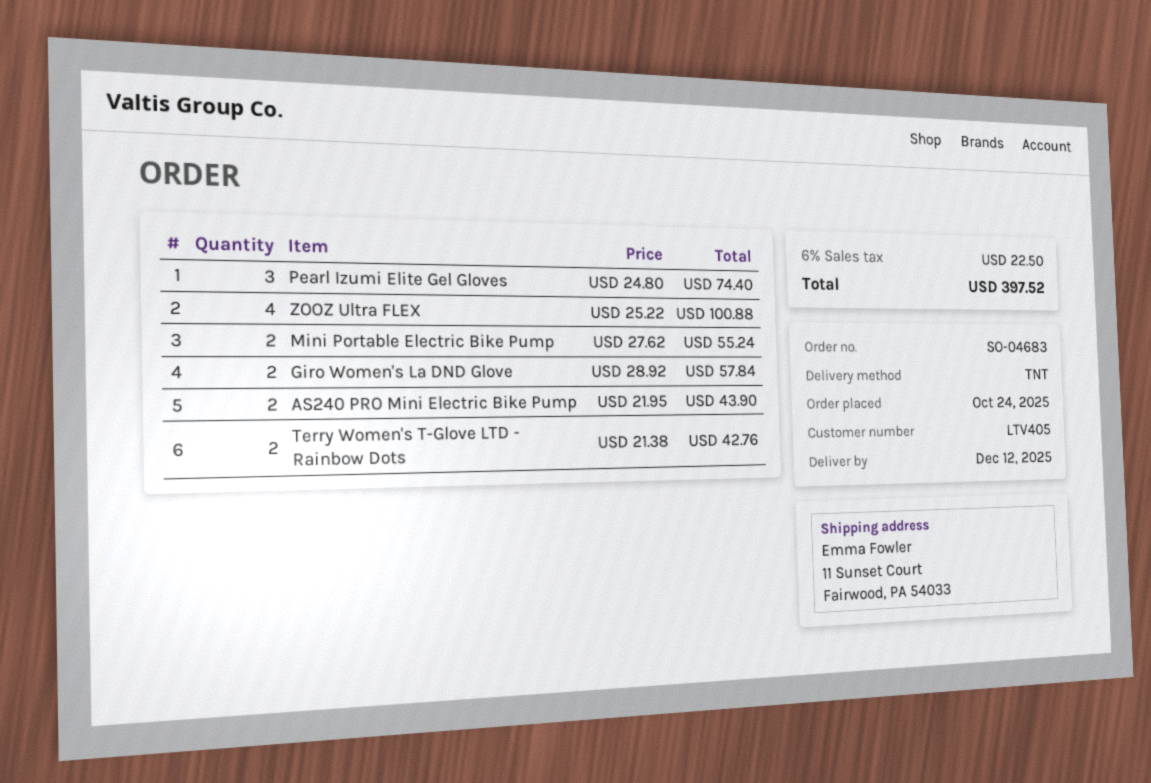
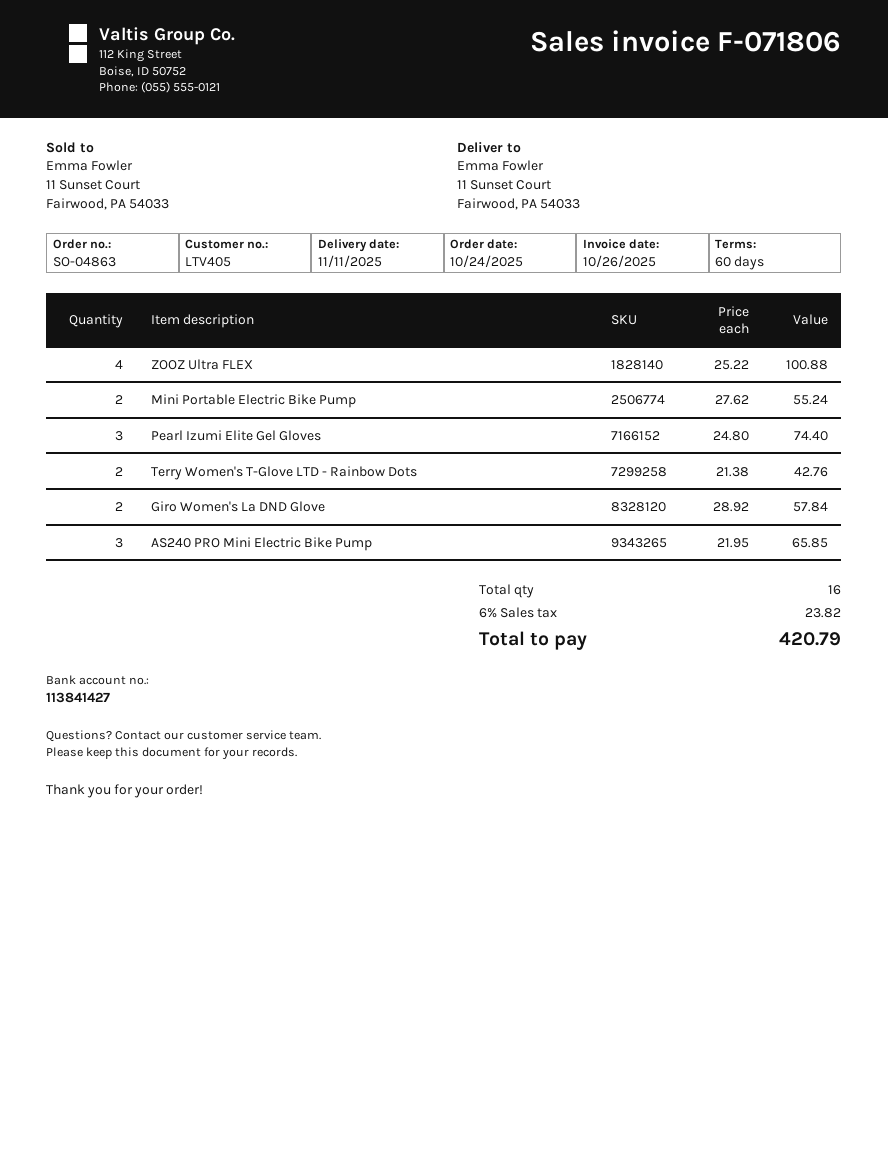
order number: SO-04683 -> SO-04863
delivery date: 2025-12-12 -> 2025-11-11
AS240 PRO Mini Electric Bike Pump: 2 x 21.95 = 43.90 -> 3 x 21.95 = 65.85
tax: 6% = 22.50 -> 6% = 23.82
total: 397.52 -> 420.79

